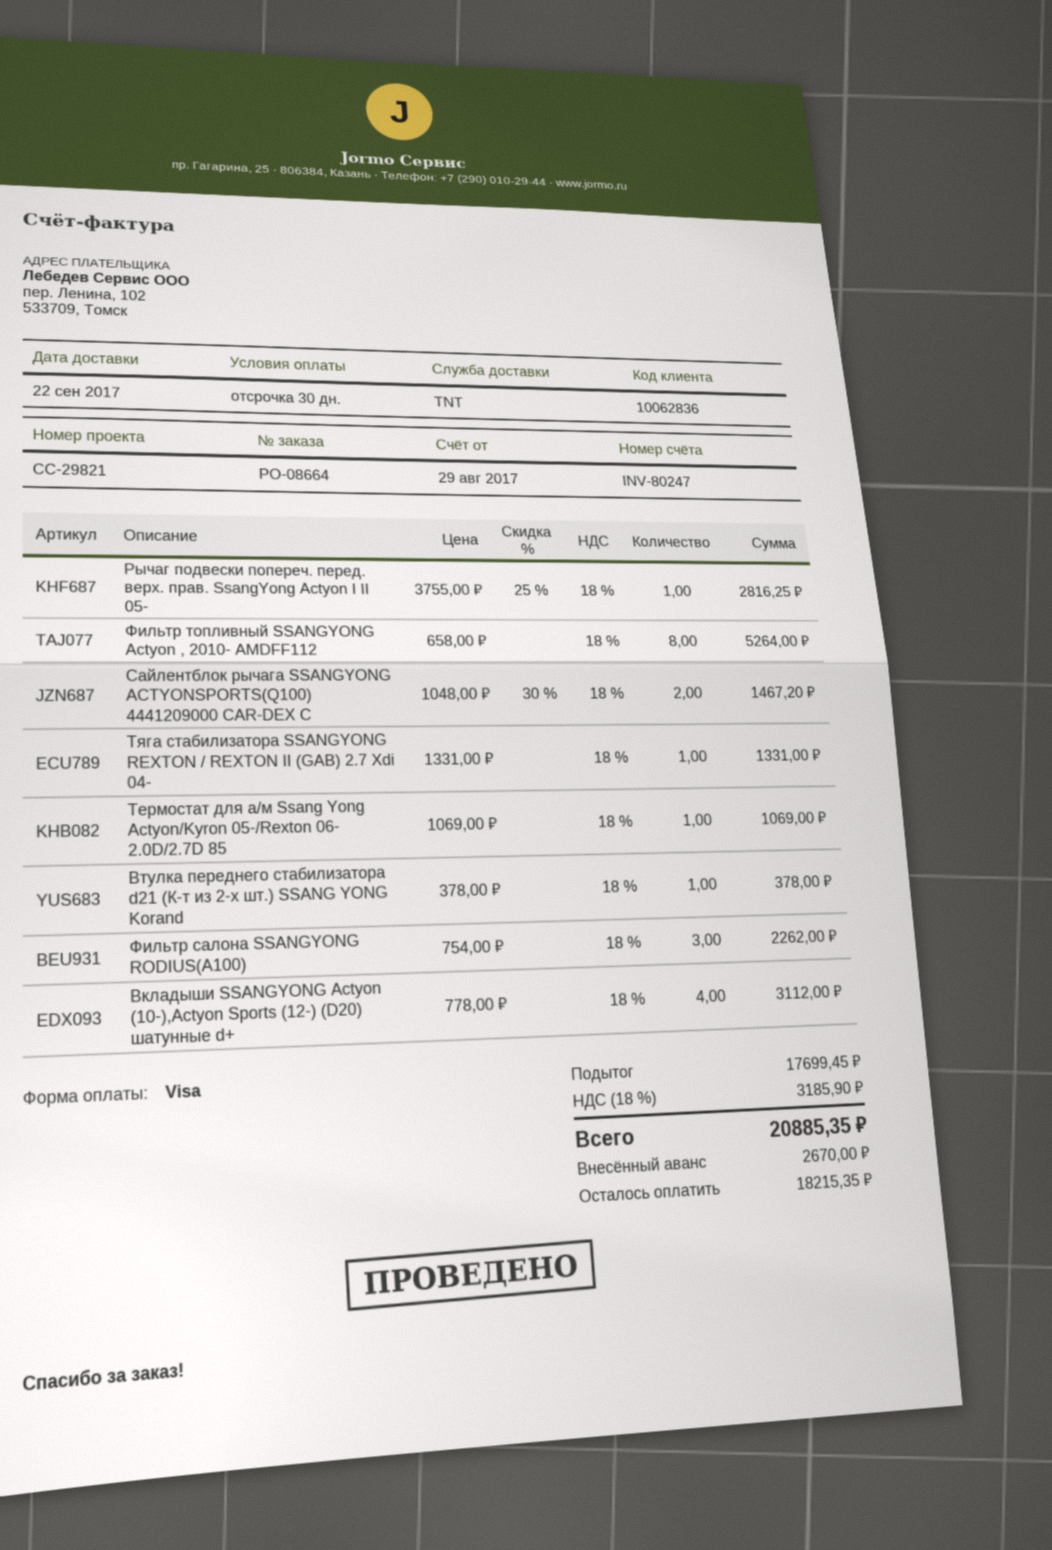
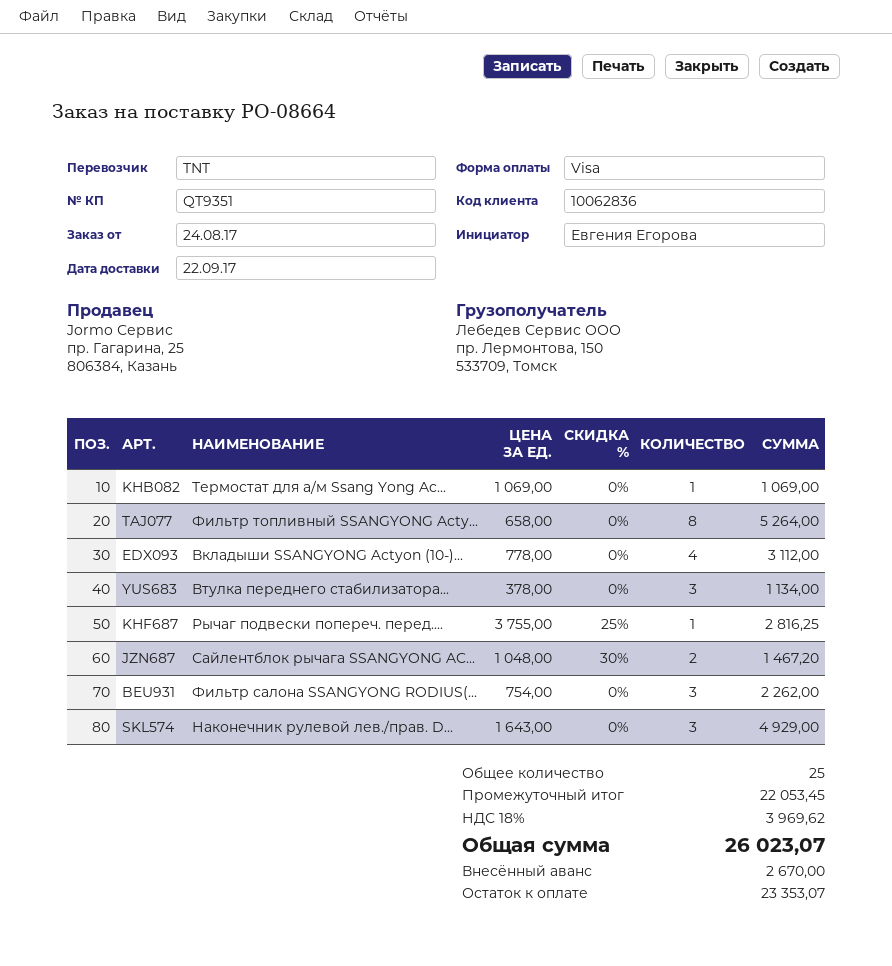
Тяга стабилизатора SSANGYONG REXTON / REXTON II (GAB) 2.7 Xdi 04-: 1 x 1331.00 = 1331.00 -> none
Втулка переднего стабилизатора d21 (К-т из 2-х шт.) SSANG YONG Korand: 1 x 378.00 = 378.00 -> 3 x 378.00 = 1134.00
Наконечник рулевой лев./прав. D...: none -> 3 x 1643.00 = 4929.00
subtotal: 17699.45 -> 22053.45
tax: 18% = 3185.90 -> 18% = 3969.62
total: 20885.35 -> 26023.07
balance: 18215.35 -> 23353.07

